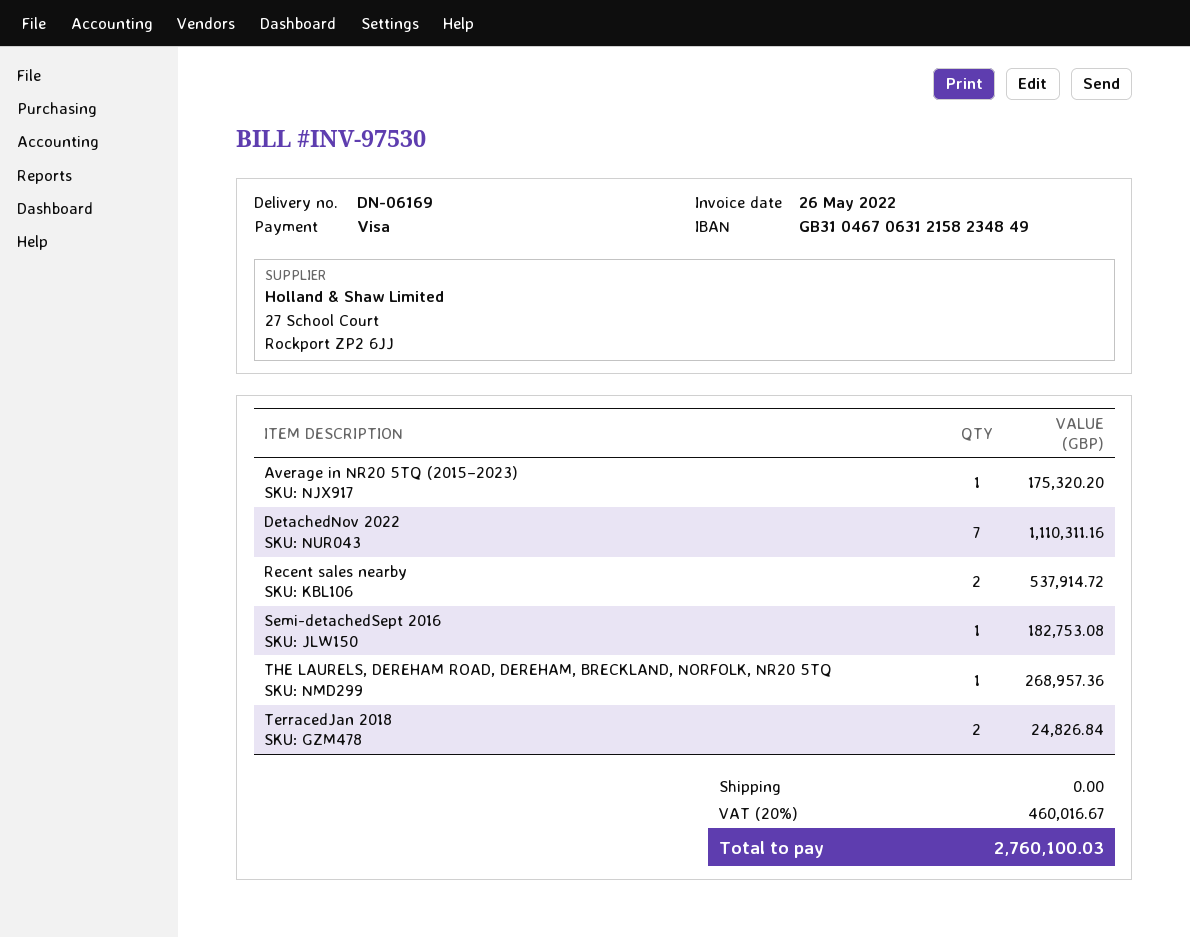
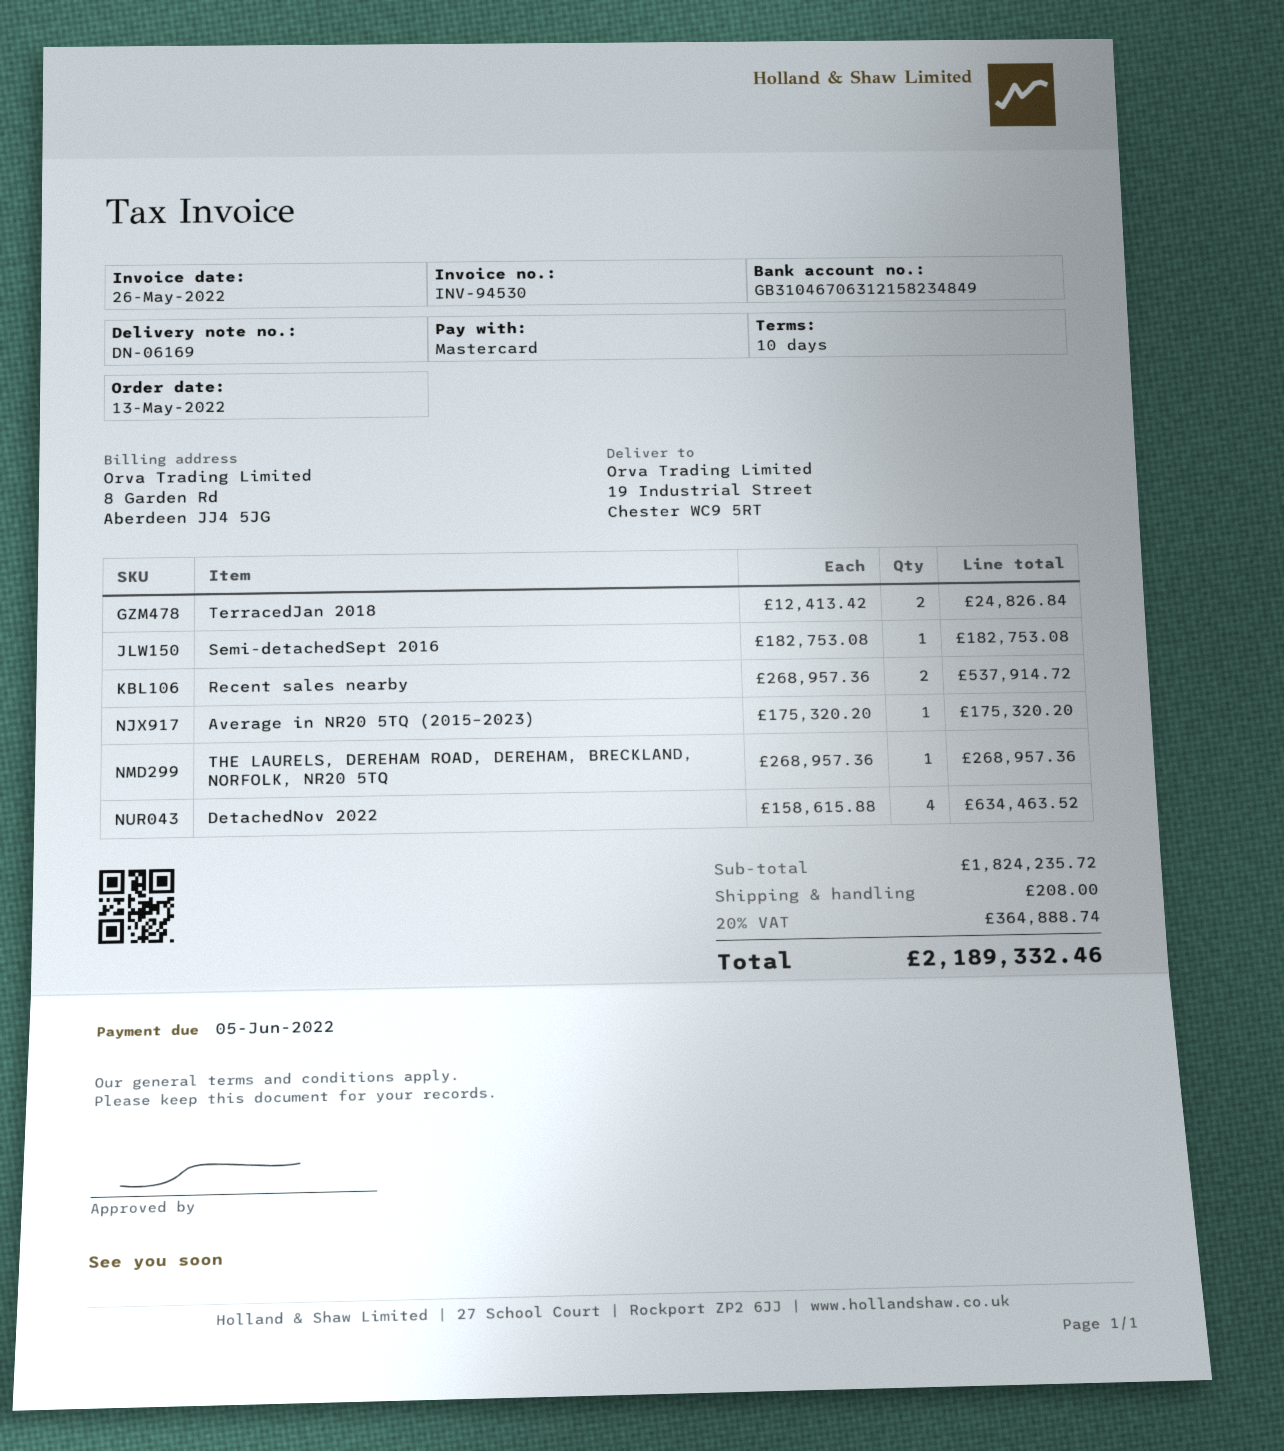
invoice number: INV-97530 -> INV-94530
payment method: Visa -> Mastercard
DetachedNov 2022: 7 for 1110311.16 -> 4 for 634463.52
shipping: 0.00 -> 208.00
tax: 20% = 460016.67 -> 20% = 364888.74
total: 2760100.03 -> 2189332.46

